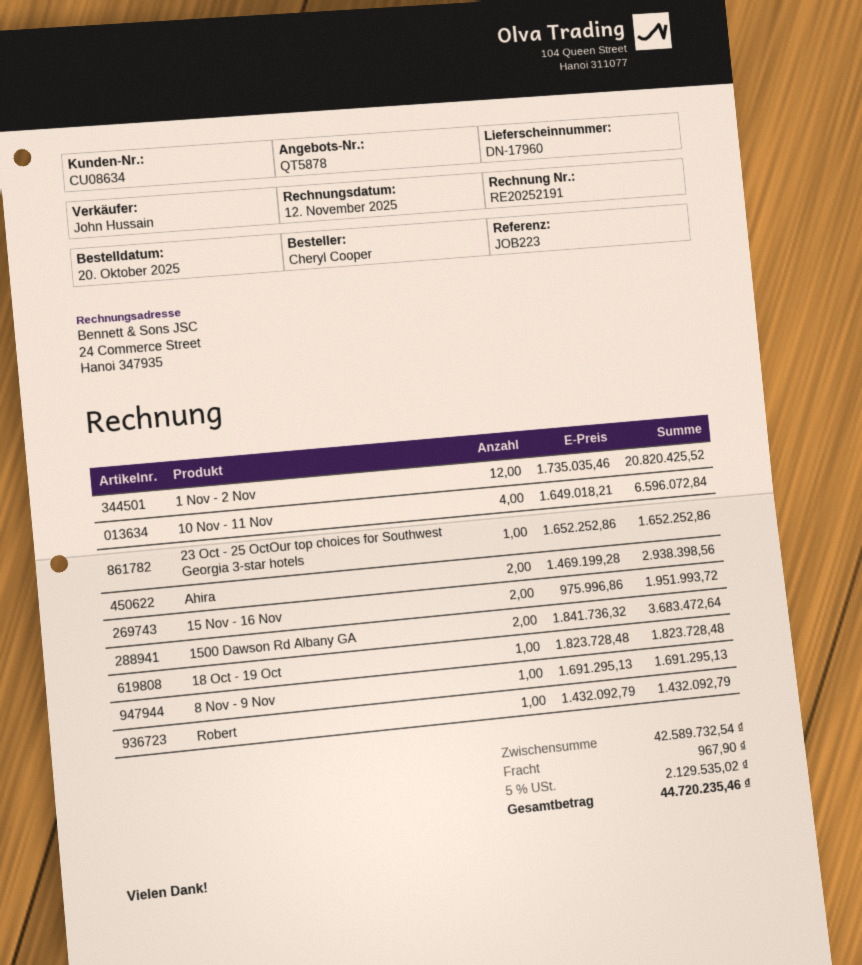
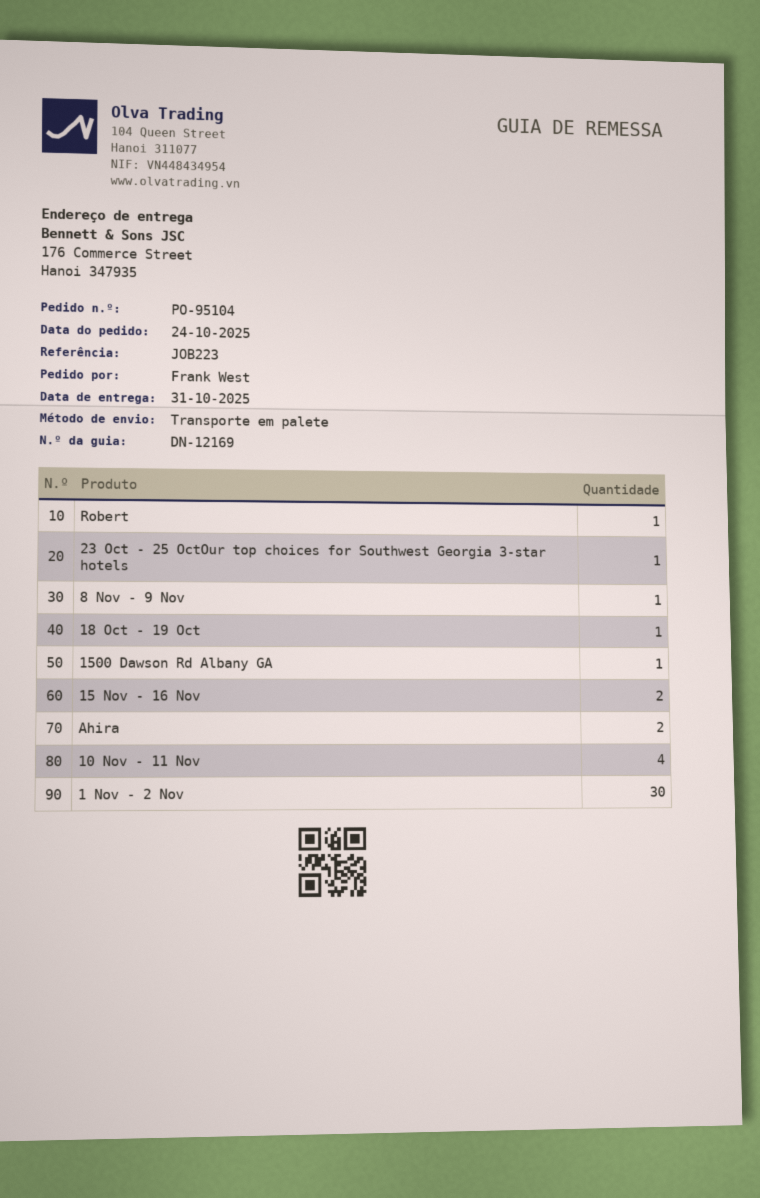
order date: 2025-10-20 -> 2025-10-24
delivery note number: DN-17960 -> DN-12169
ordered by: Cheryl Cooper -> Frank West
1 Nov - 2 Nov: 12 -> 30
1500 Dawson Rd Albany GA: 2 -> 1

